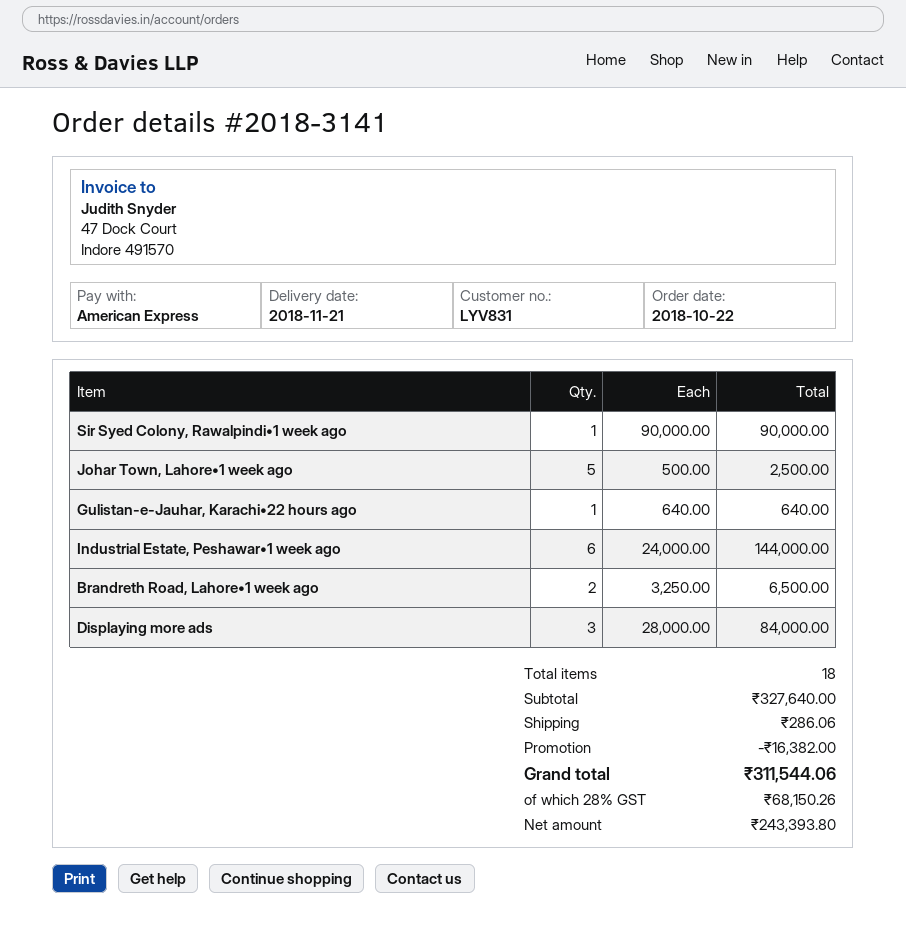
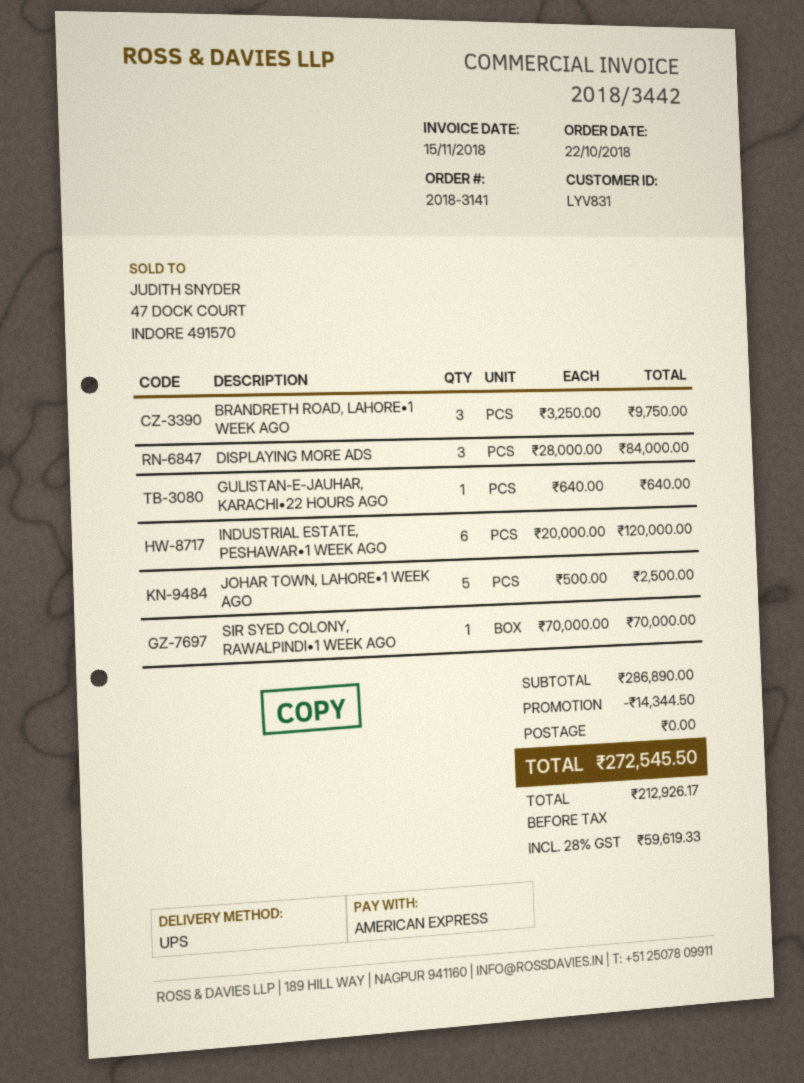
Sir Syed Colony, Rawalpindi•1 week ago: 1 x 90000.00 = 90000.00 -> 1 x 70000.00 = 70000.00
Industrial Estate, Peshawar•1 week ago: 6 x 24000.00 = 144000.00 -> 6 x 20000.00 = 120000.00
Brandreth Road, Lahore•1 week ago: 2 x 3250.00 = 6500.00 -> 3 x 3250.00 = 9750.00
subtotal: 327640.00 -> 286890.00
discount: 16382.00 -> 14344.50
shipping: 286.06 -> 0.00
net: 243393.80 -> 212926.17
tax: 28% = 68150.26 -> 28% = 59619.33
total: 311544.06 -> 272545.50

